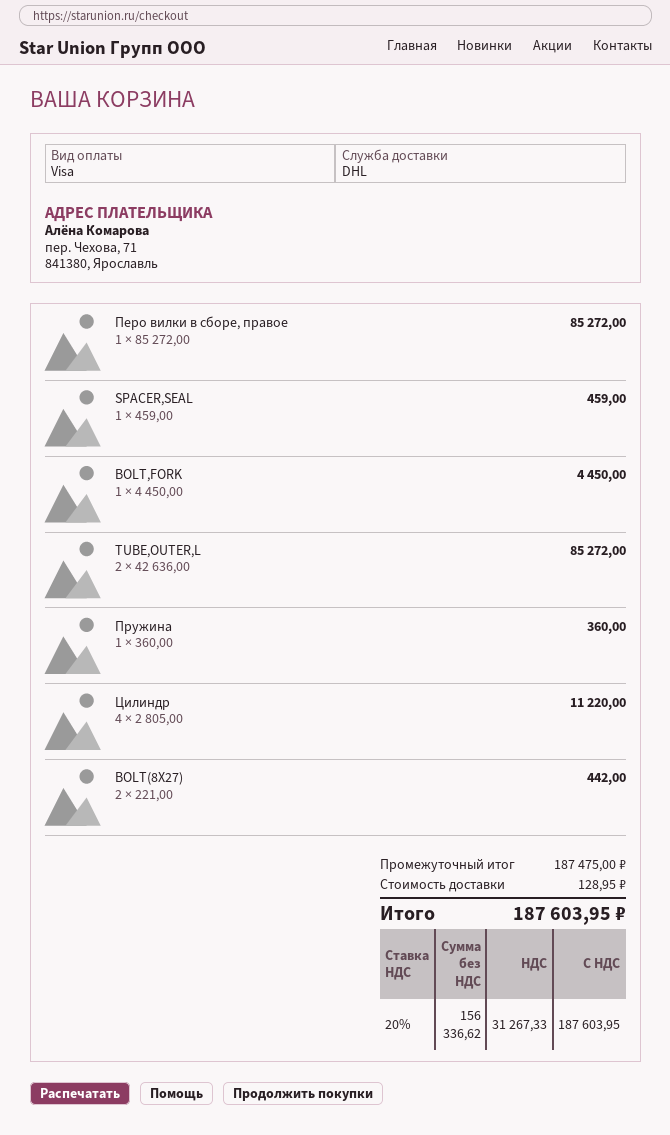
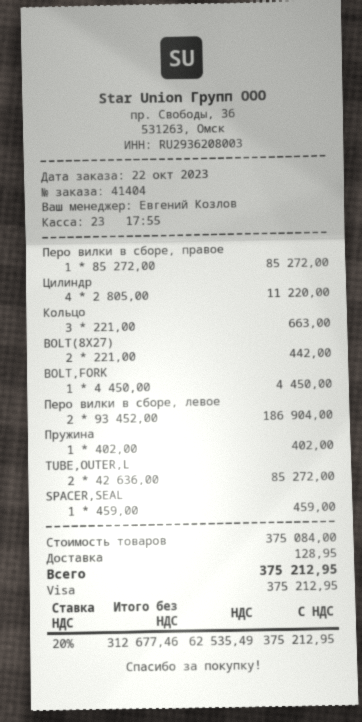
Пружина: 1 x 360.00 = 360.00 -> 1 x 402.00 = 402.00
Кольцо: none -> 3 x 221.00 = 663.00
Перо вилки в сборе, левое: none -> 2 x 93452.00 = 186904.00
subtotal: 187475.00 -> 375084.00
net: 156336.62 -> 312677.46
tax: 20% = 31267.33 -> 20% = 62535.49
total: 187603.95 -> 375212.95

